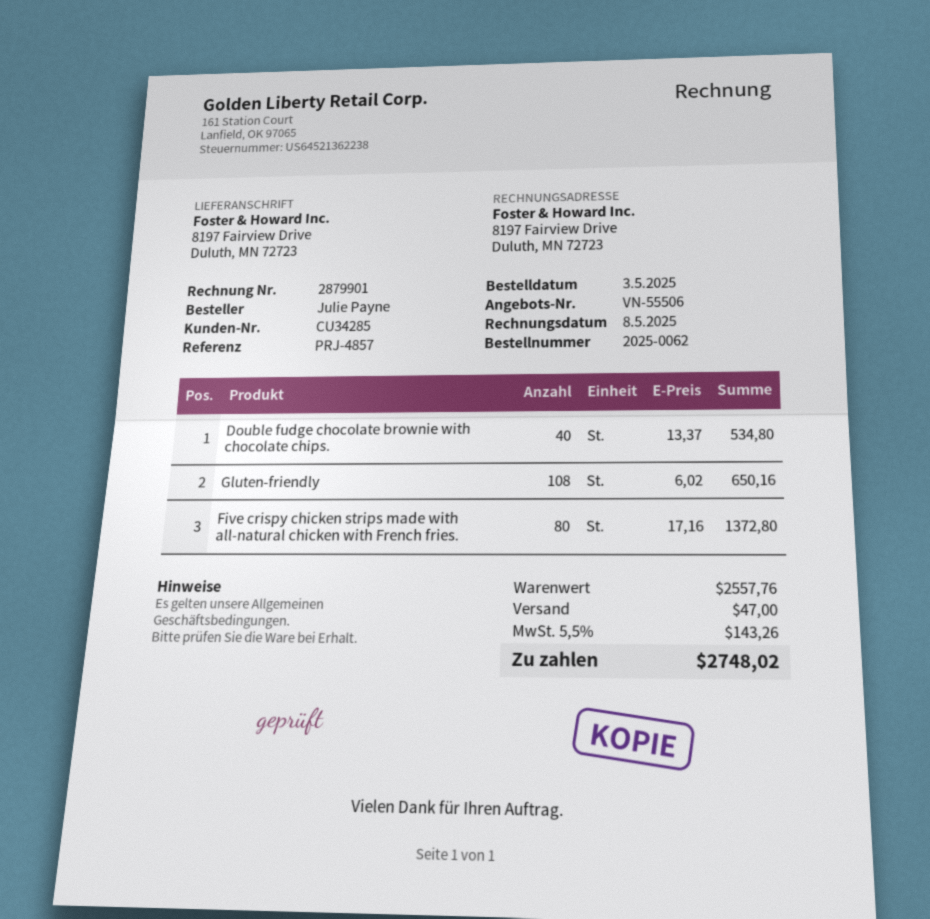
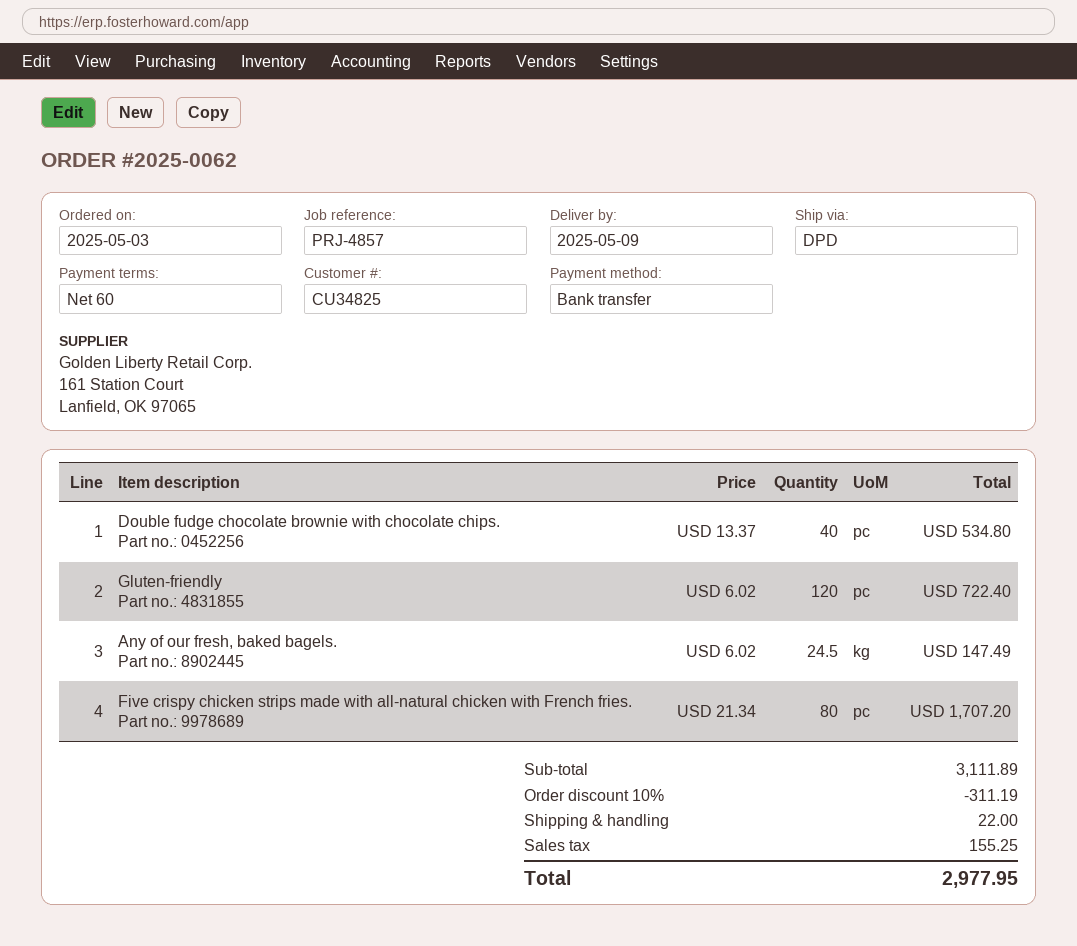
customer number: CU34285 -> CU34825
Gluten-friendly: 108 x 6.02 = 650.16 -> 120 x 6.02 = 722.40
Five crispy chicken strips made with all-natural chicken with French fries.: 80 x 17.16 = 1372.80 -> 80 x 21.34 = 1707.20
Any of our fresh, baked bagels.: none -> 24.5 x 6.02 = 147.49
subtotal: 2557.76 -> 3111.89
discount: none -> 10% = 311.19
shipping: 47.00 -> 22.00
tax: 143.26 -> 155.25
total: 2748.02 -> 2977.95

